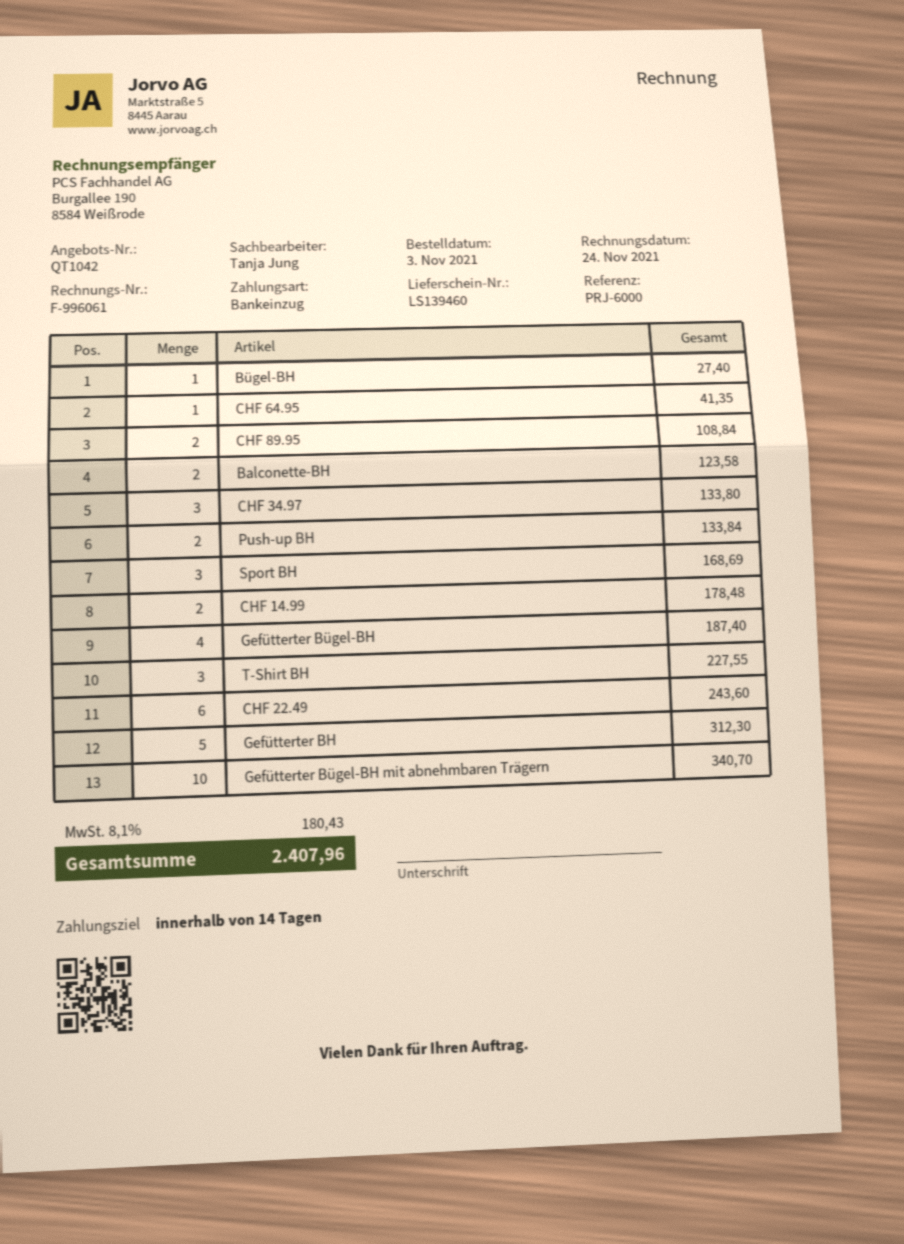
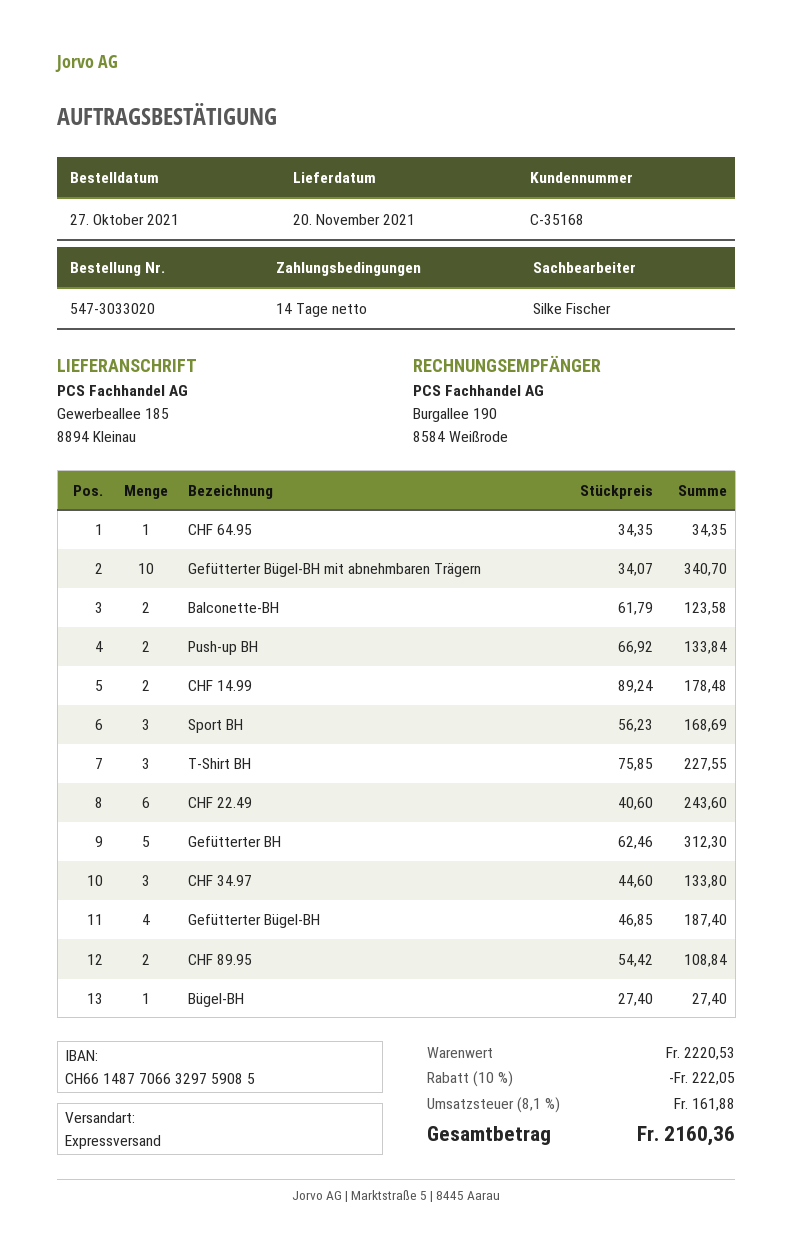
order date: 2021-11-03 -> 2021-10-27
sales rep: Tanja Jung -> Silke Fischer
CHF 64.95: 1 for 41.35 -> 1 for 34.35
discount: none -> 10% = 222.05
tax: 8.1% = 180.43 -> 8.1% = 161.88
total: 2407.96 -> 2160.36

